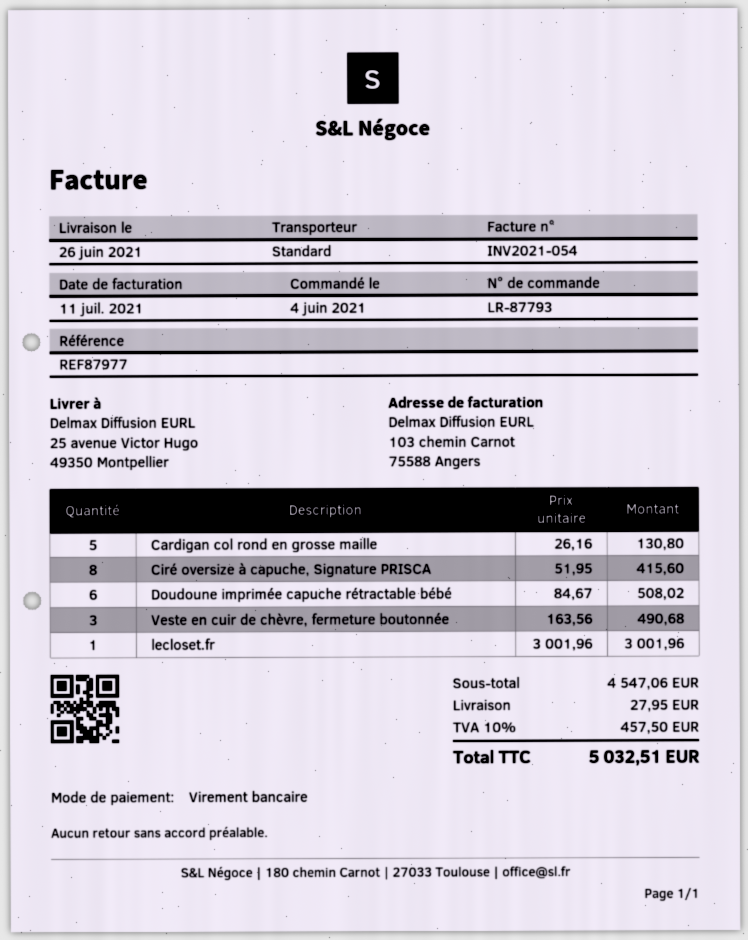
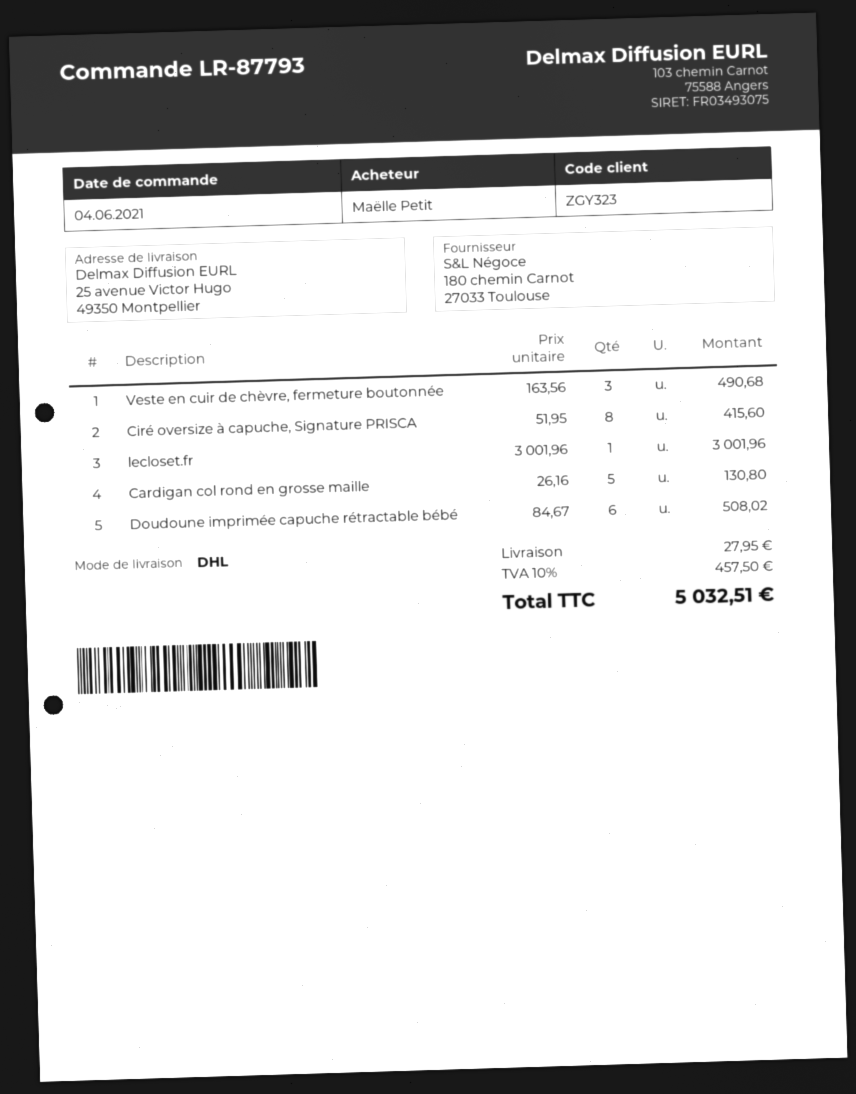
shipping method: standard -> DHL

